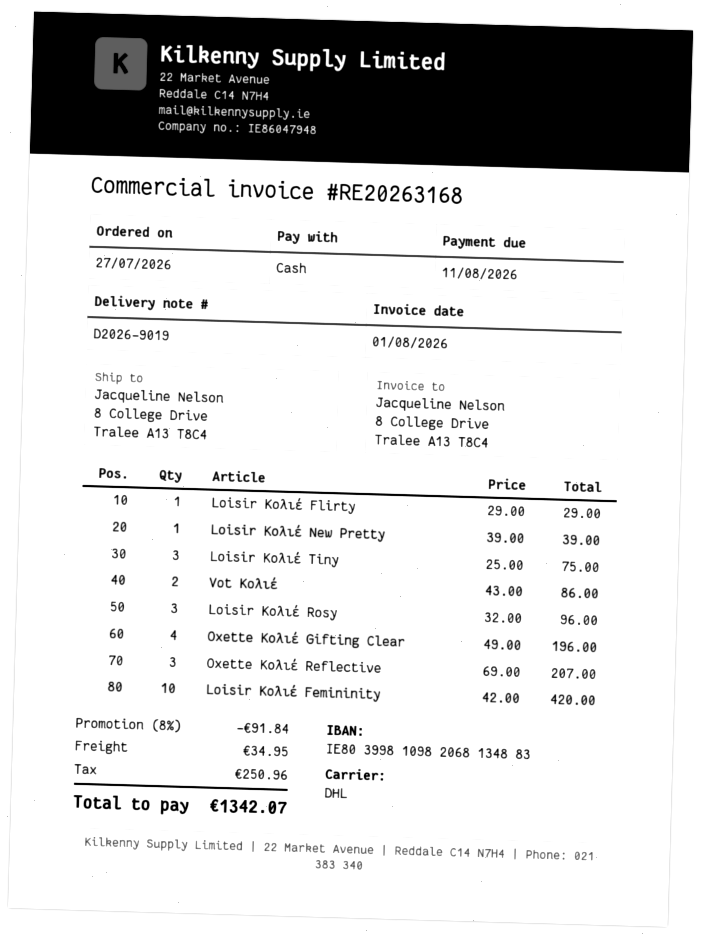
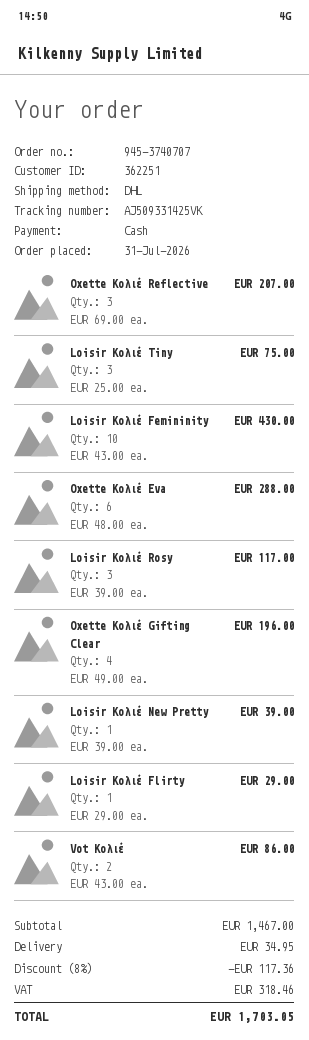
order date: 2026-07-27 -> 2026-07-31
Loisir Κολιέ Rosy: 3 x 32.00 = 96.00 -> 3 x 39.00 = 117.00
Loisir Κολιέ Femininity: 10 x 42.00 = 420.00 -> 10 x 43.00 = 430.00
Oxette Κολιέ Eva: none -> 6 x 48.00 = 288.00
discount: 8% = 91.84 -> 8% = 117.36
tax: 250.96 -> 318.46
total: 1342.07 -> 1703.05

